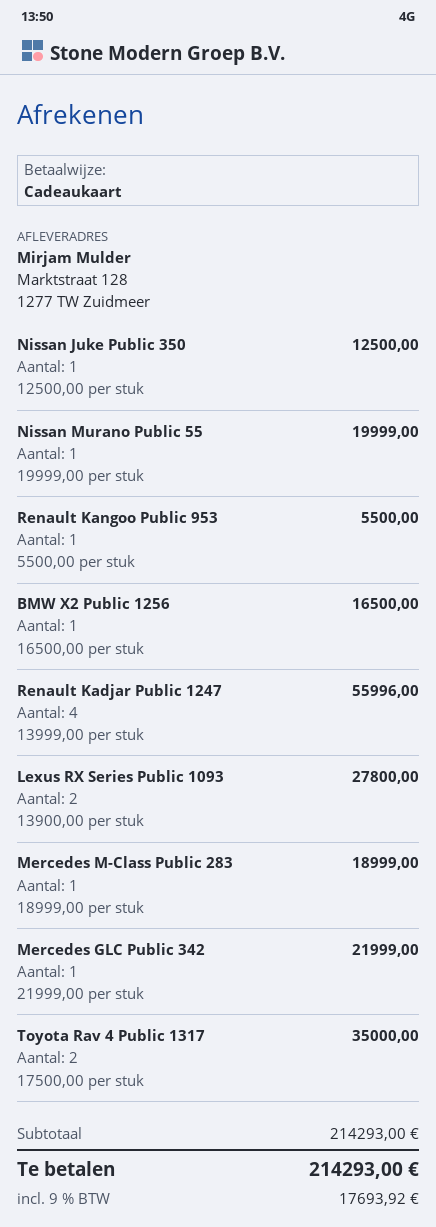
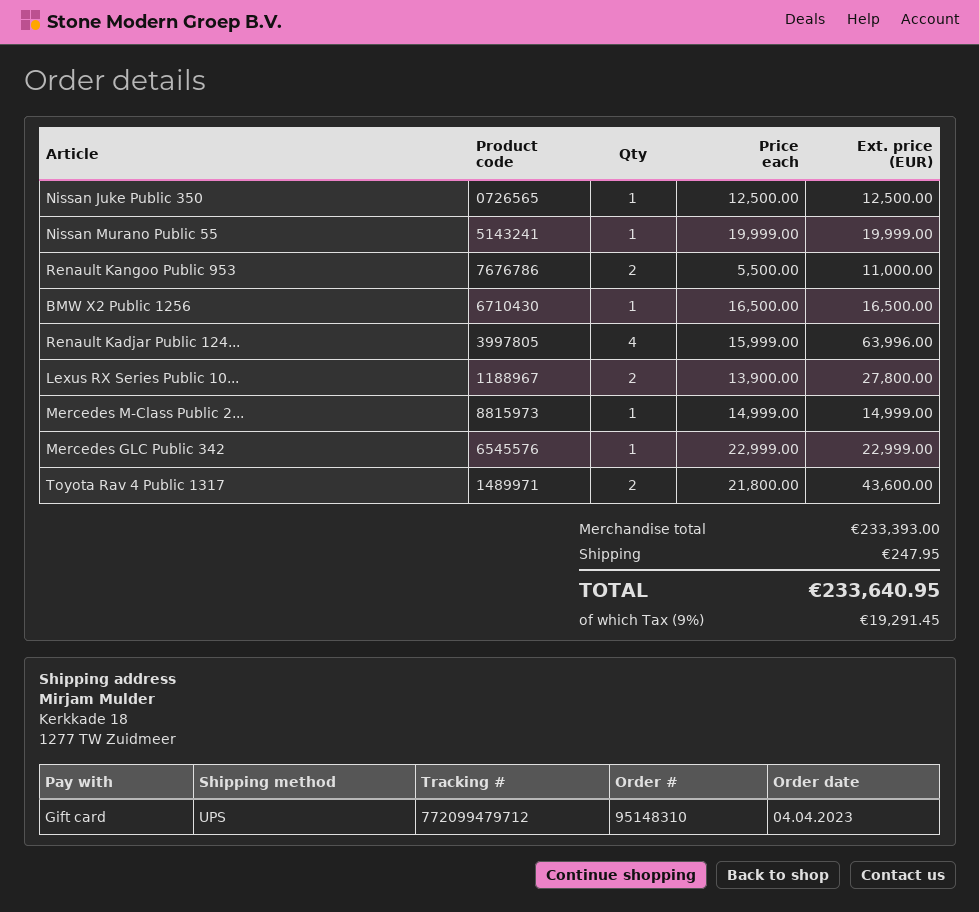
ship to: Marktstraat 128, 1277 TW Zuidmeer -> Kerkkade 18, 1277 TW Zuidmeer
Renault Kangoo Public 953: 1 x 5500.00 = 5500.00 -> 2 x 5500.00 = 11000.00
Renault Kadjar Public 1247: 4 x 13999.00 = 55996.00 -> 4 x 15999.00 = 63996.00
Mercedes M-Class Public 283: 1 x 18999.00 = 18999.00 -> 1 x 14999.00 = 14999.00
Mercedes GLC Public 342: 1 x 21999.00 = 21999.00 -> 1 x 22999.00 = 22999.00
Toyota Rav 4 Public 1317: 2 x 17500.00 = 35000.00 -> 2 x 21800.00 = 43600.00
subtotal: 214293.00 -> 233393.00
shipping: none -> 247.95
tax: 9% = 17693.92 -> 9% = 19291.45
total: 214293.00 -> 233640.95

